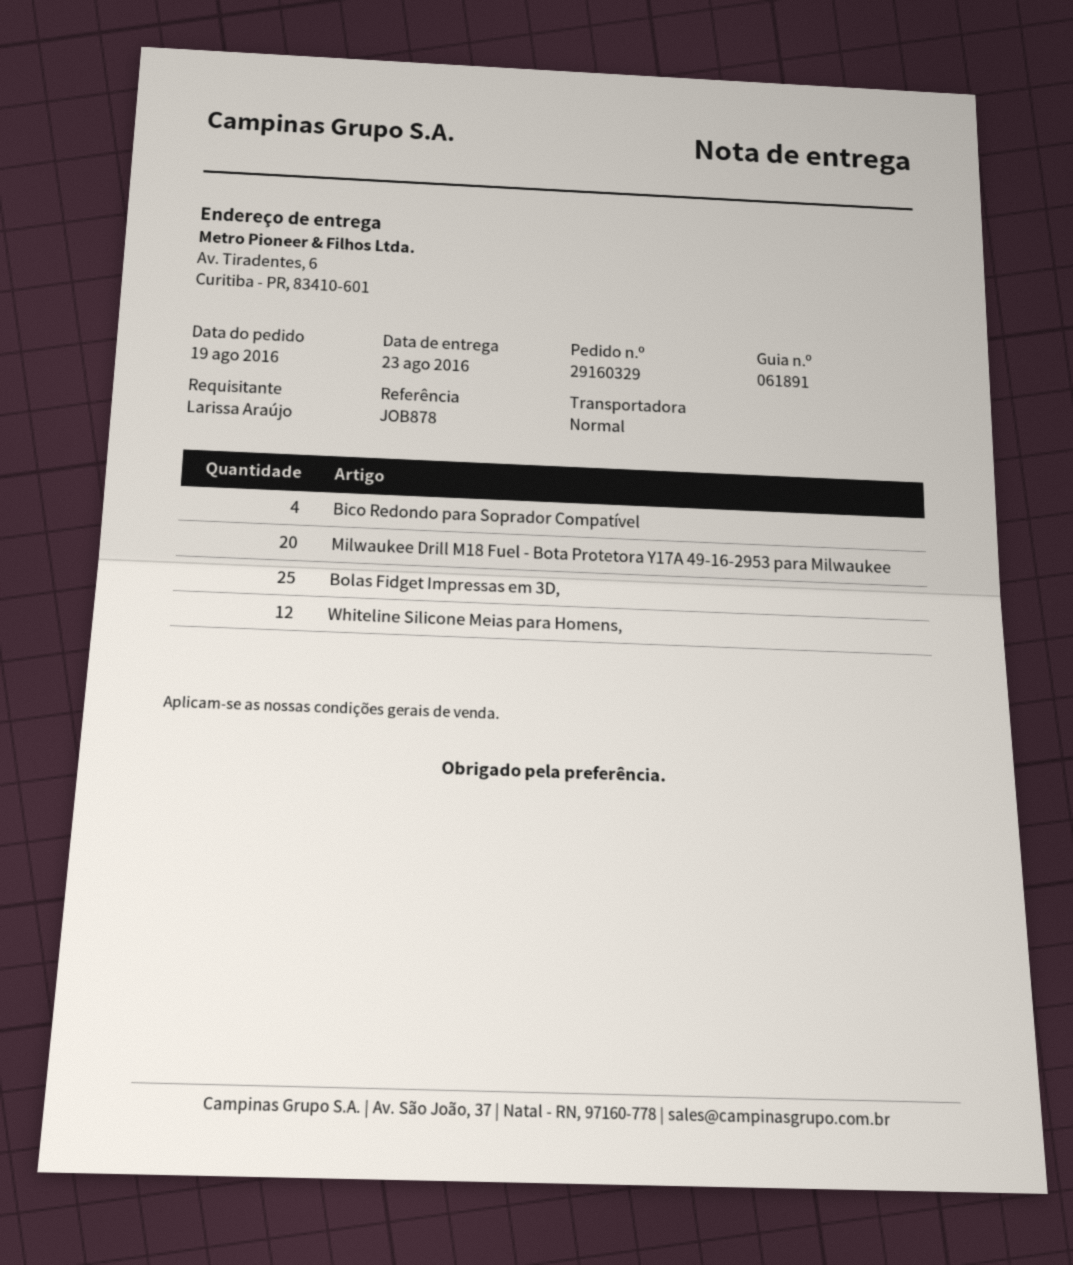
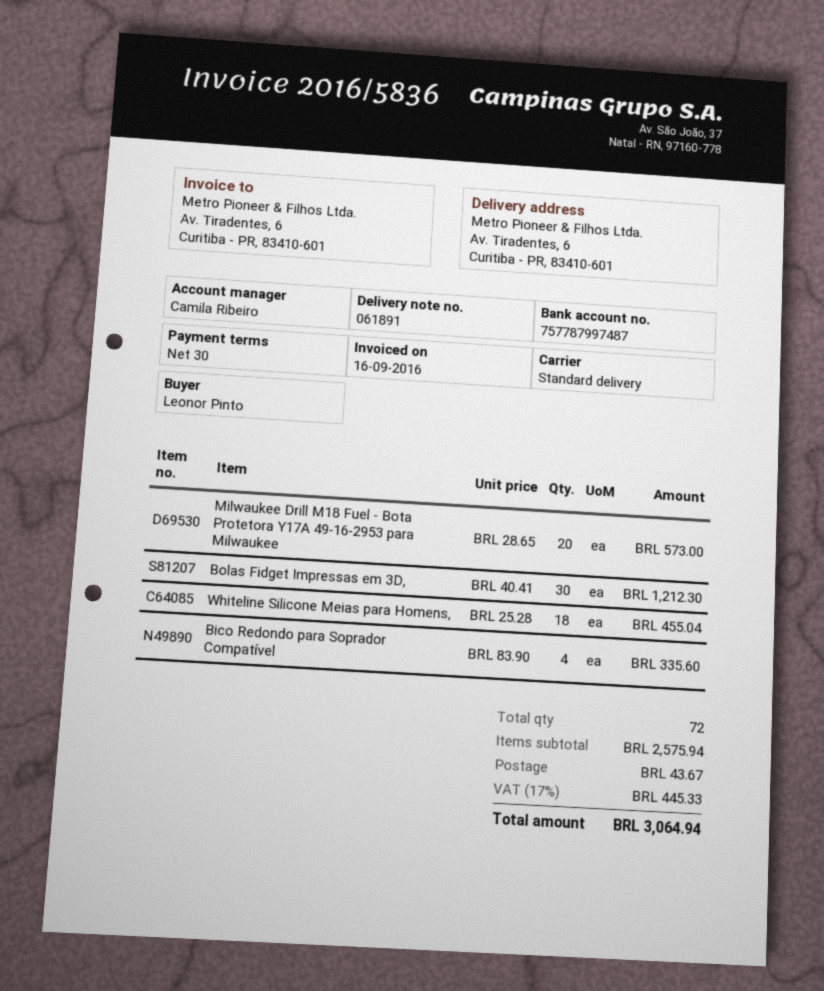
ordered by: Larissa Araújo -> Leonor Pinto
Bolas Fidget Impressas em 3D,: 25 -> 30
Whiteline Silicone Meias para Homens,: 12 -> 18

